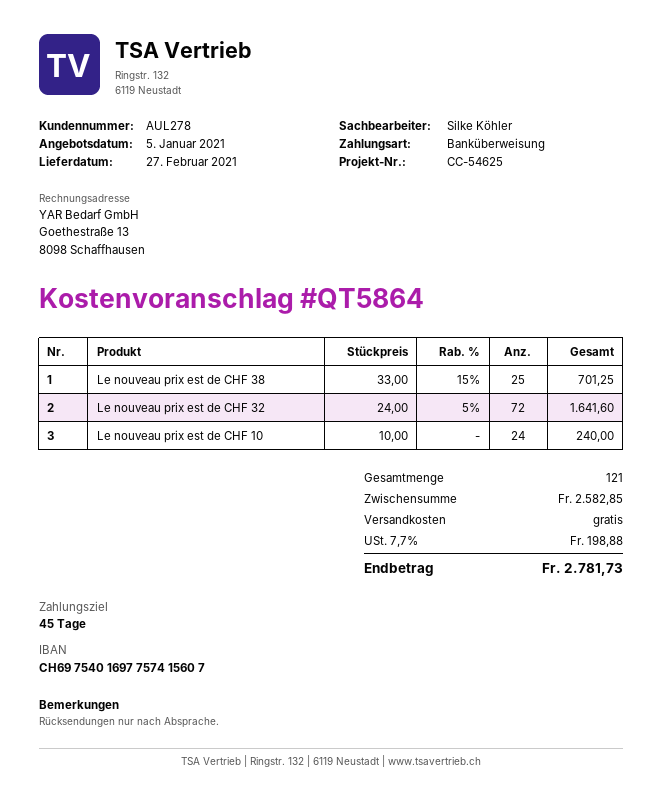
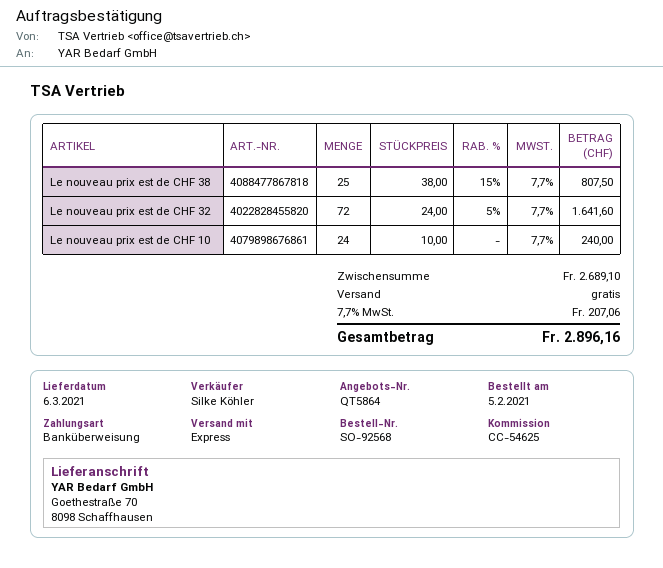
delivery date: 2021-02-27 -> 2021-03-06
Le nouveau prix est de CHF 38: 25 x 33.00 - 15% = 701.25 -> 25 x 38.00 - 15% = 807.50
subtotal: 2582.85 -> 2689.10
tax: 7.7% = 198.88 -> 7.7% = 207.06
total: 2781.73 -> 2896.16

